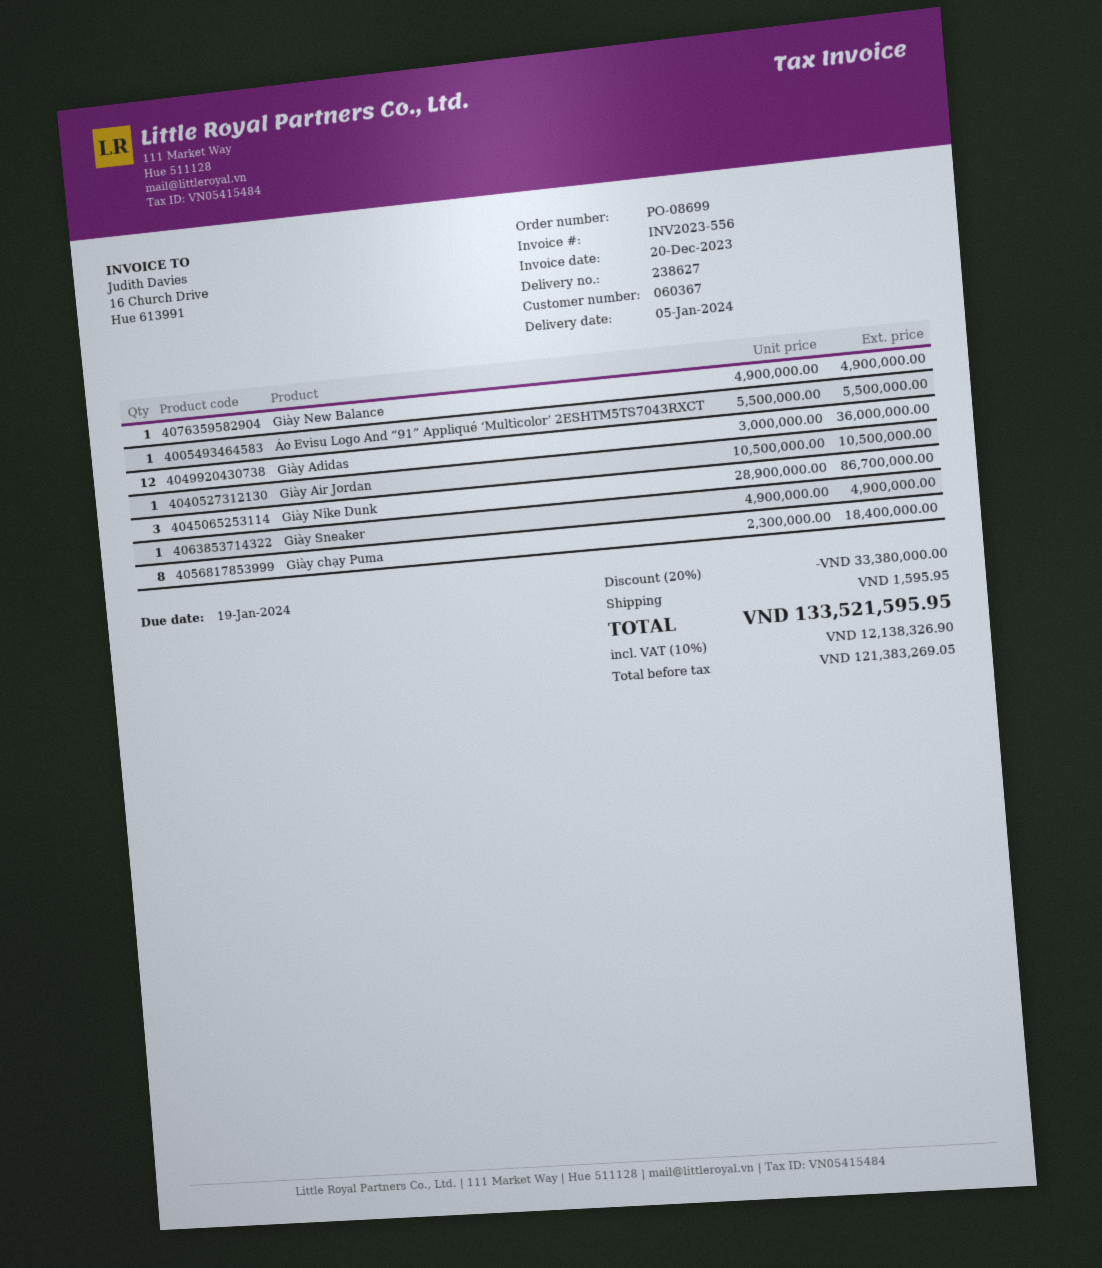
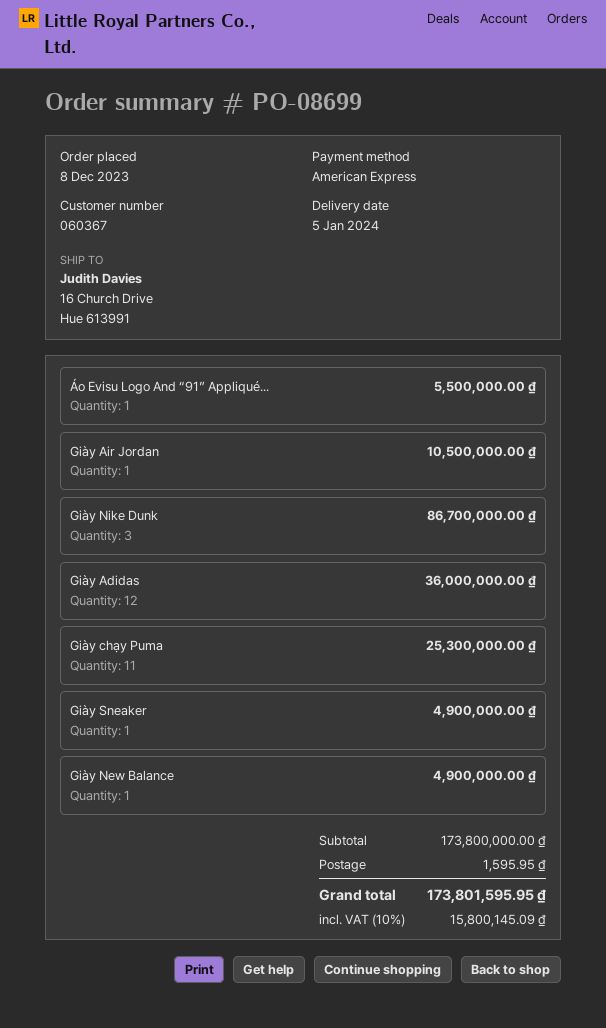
Giày chạy Puma: 8 for 18400000.00 -> 11 for 25300000.00
discount: 20% = 33380000.00 -> none
tax: 10% = 12138326.90 -> 10% = 15800145.09
total: 133521595.95 -> 173801595.95

